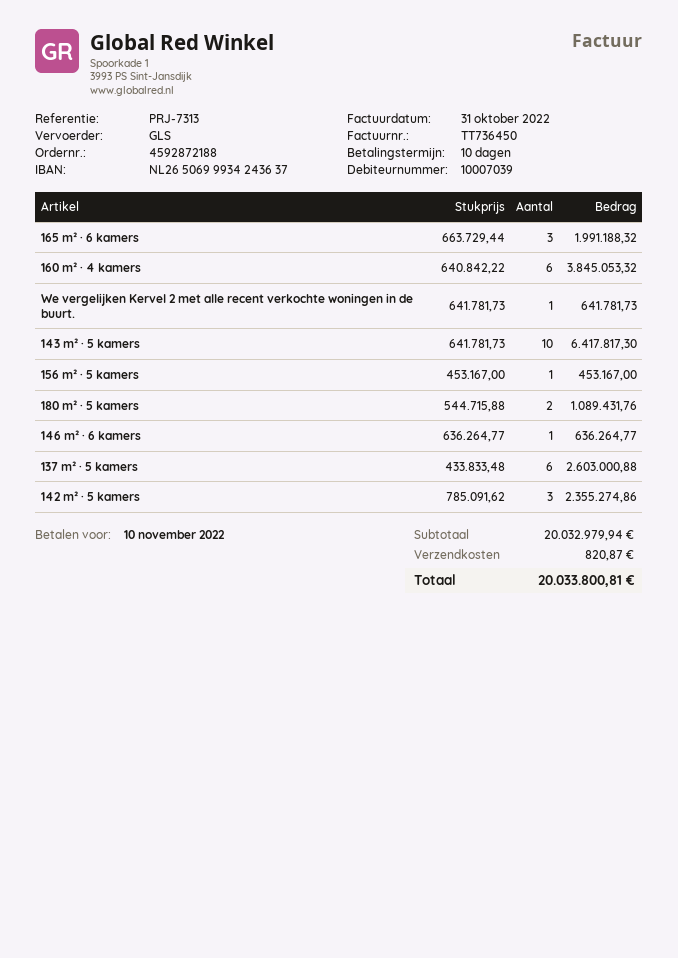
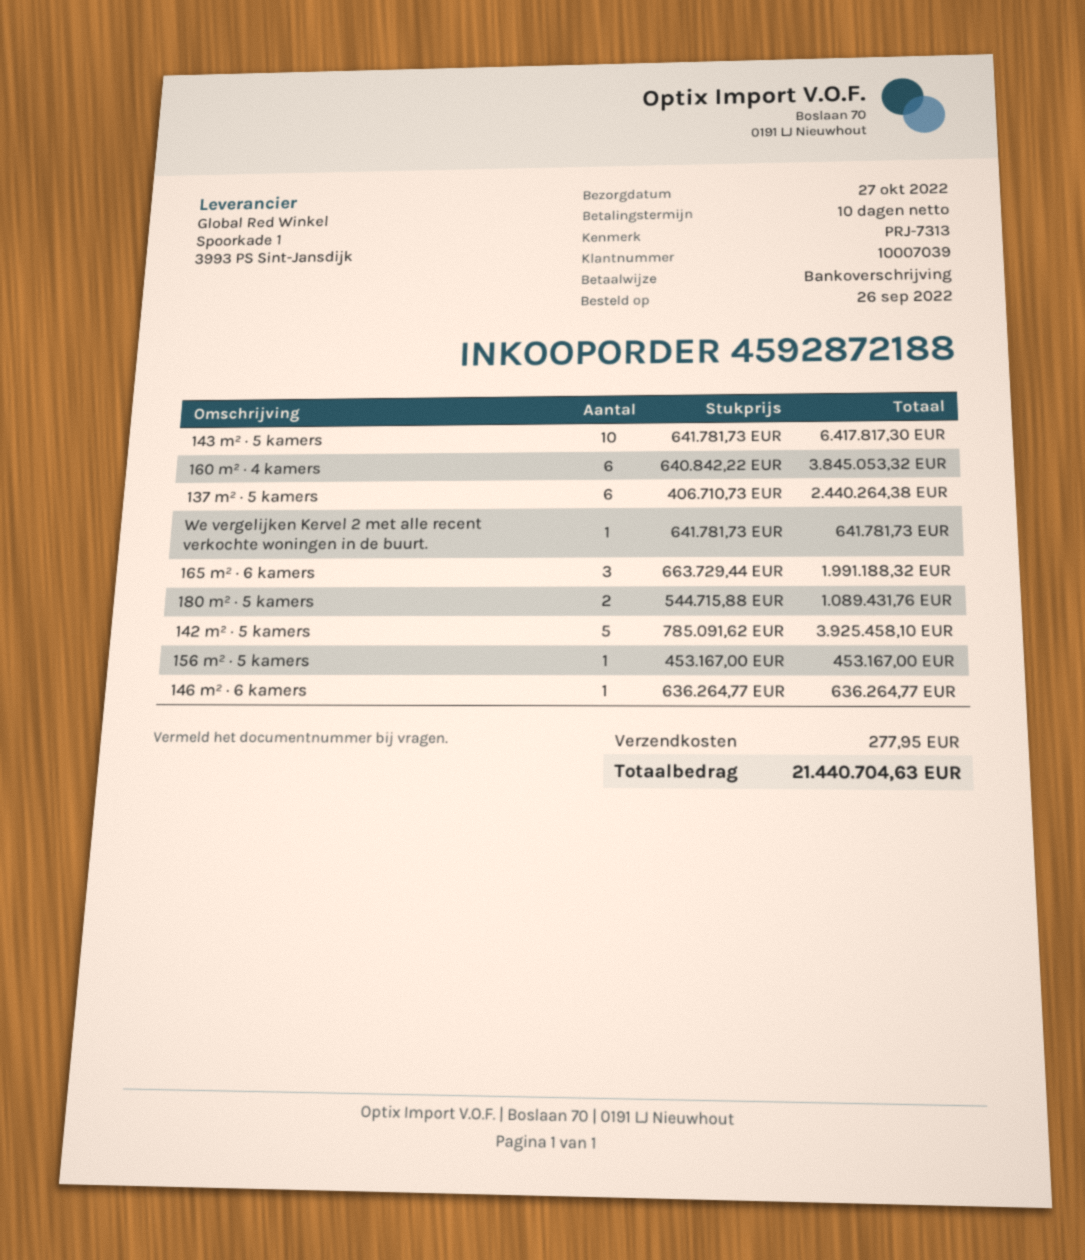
137 m² · 5 kamers: 6 x 433833.48 = 2603000.88 -> 6 x 406710.73 = 2440264.38
142 m² · 5 kamers: 3 x 785091.62 = 2355274.86 -> 5 x 785091.62 = 3925458.10
shipping: 820.87 -> 277.95
total: 20033800.81 -> 21440704.63

